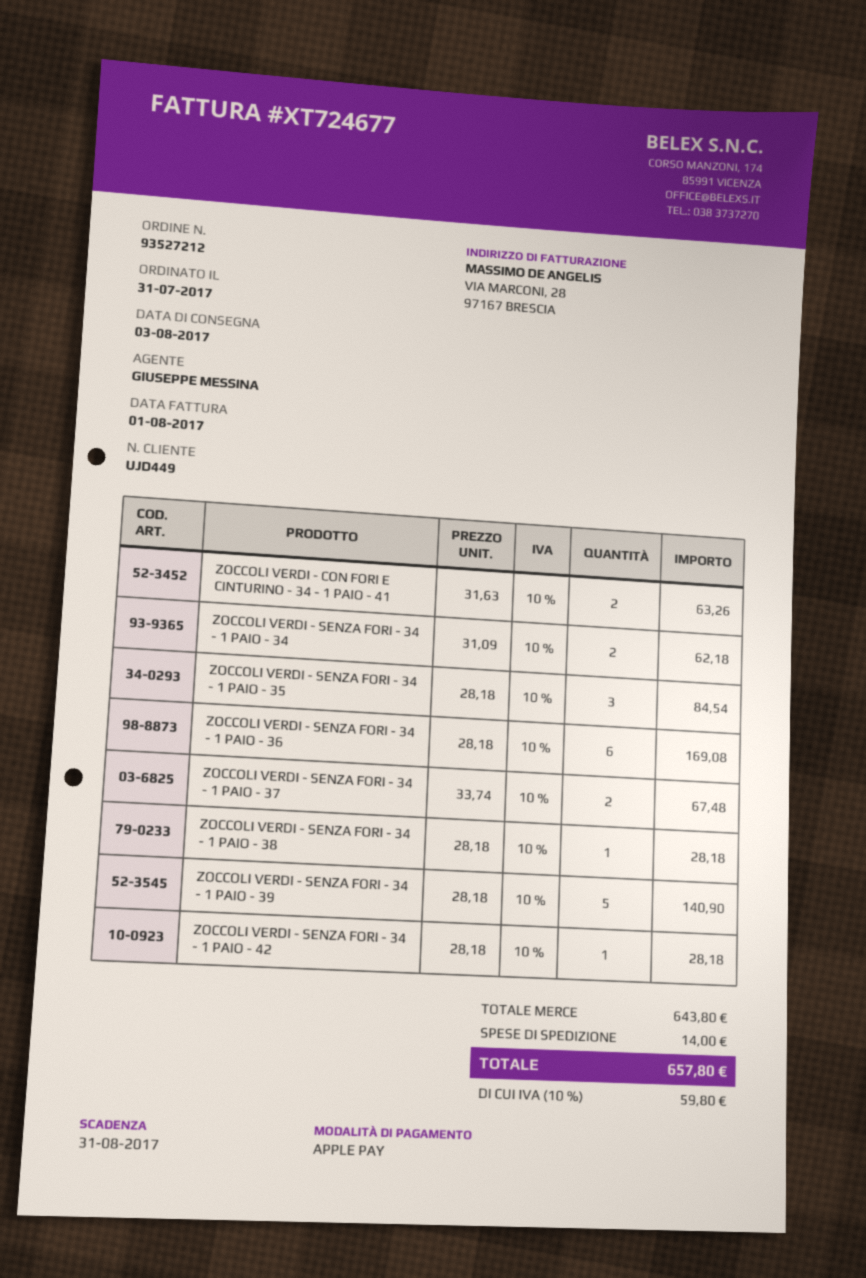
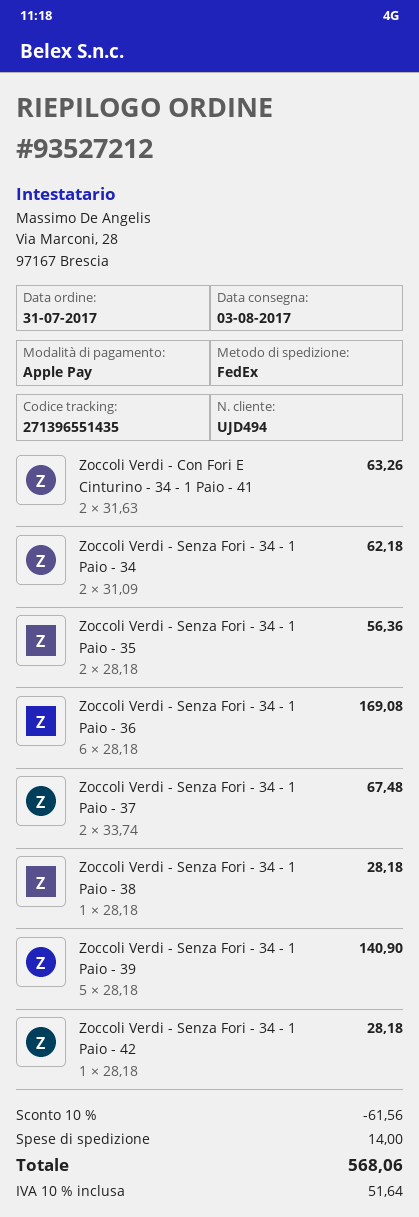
customer number: UJD449 -> UJD494
ZOCCOLI VERDI - SENZA FORI - 34 - 1 PAIO - 35: 3 x 28.18 = 84.54 -> 2 x 28.18 = 56.36
discount: none -> 10% = 61.56
tax: 10% = 59.80 -> 10% = 51.64
total: 657.80 -> 568.06

